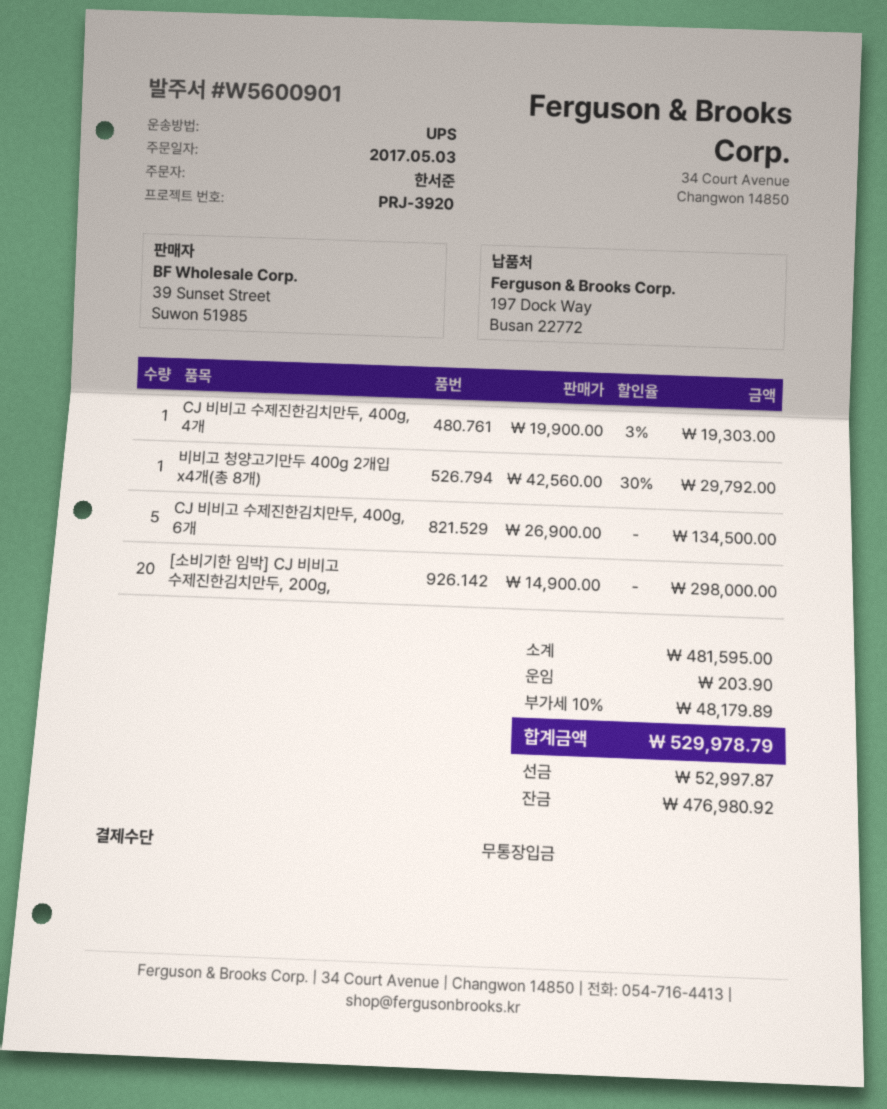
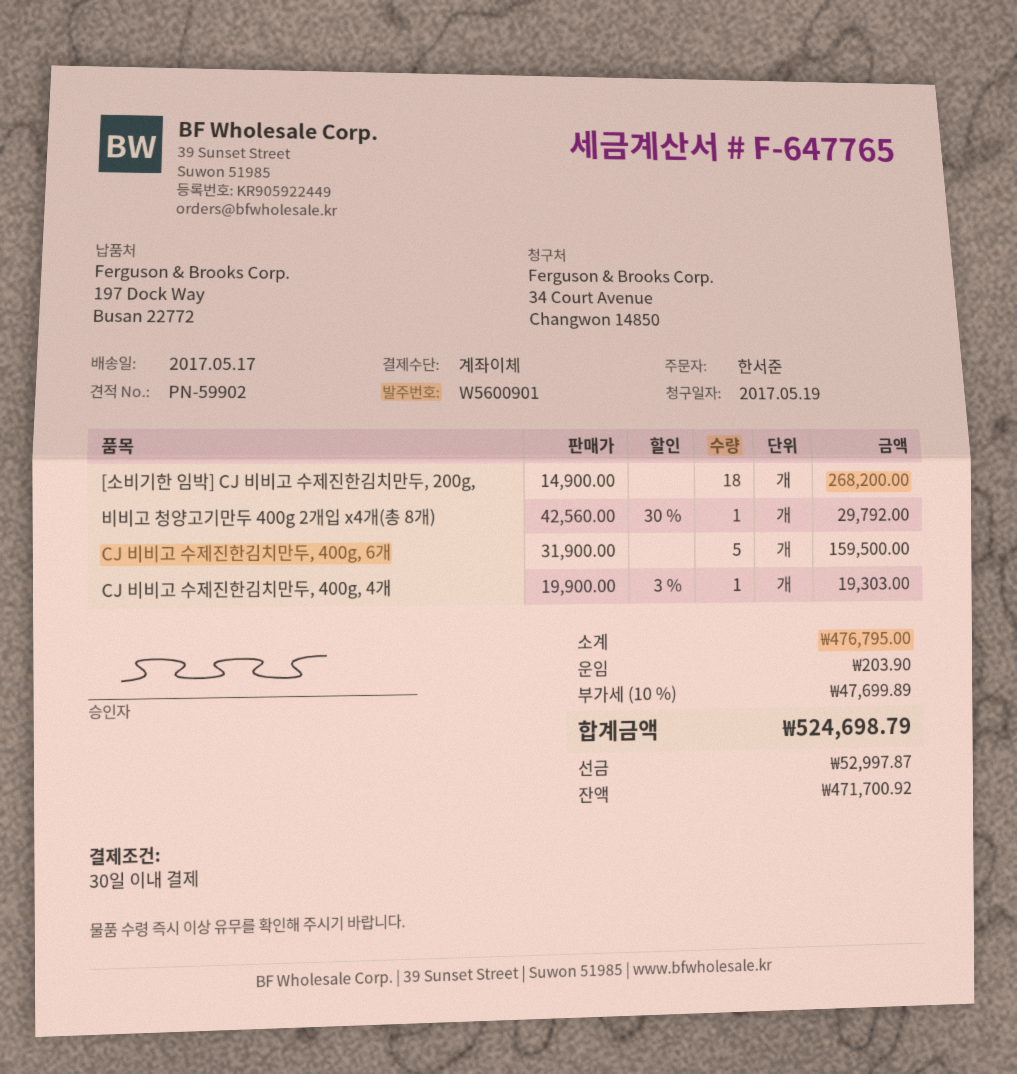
CJ 비비고 수제진한김치만두, 400g, 6개: 5 x 26900.00 = 134500.00 -> 5 x 31900.00 = 159500.00
[소비기한 임박] CJ 비비고 수제진한김치만두, 200g,: 20 x 14900.00 = 298000.00 -> 18 x 14900.00 = 268200.00
subtotal: 481595.00 -> 476795.00
tax: 10% = 48179.89 -> 10% = 47699.89
total: 529978.79 -> 524698.79
balance: 476980.92 -> 471700.92

